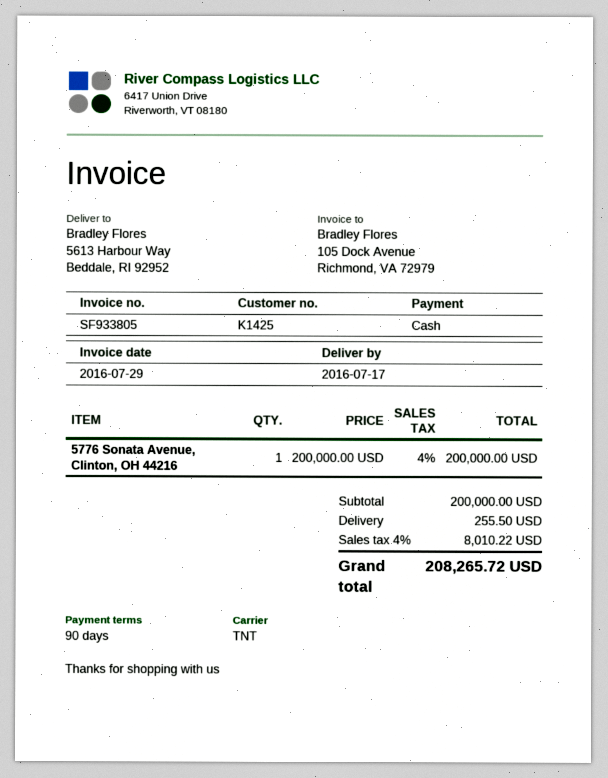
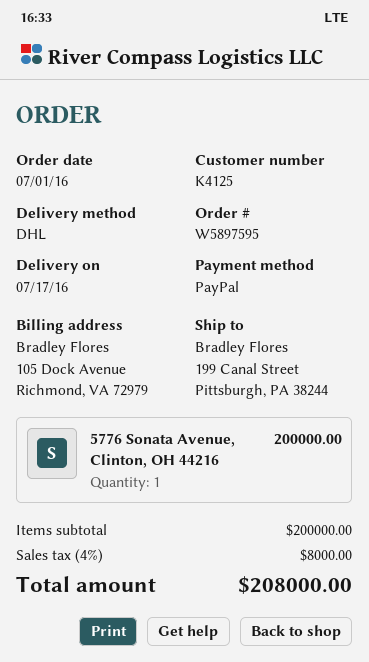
customer number: K1425 -> K4125
payment method: cash -> PayPal
shipping method: TNT -> DHL
ship to: 5613 Harbour Way, Beddale, RI 92952 -> 199 Canal Street, Pittsburgh, PA 38244
shipping: 255.50 -> none
tax: 4% = 8010.22 -> 4% = 8000.00
total: 208265.72 -> 208000.00

